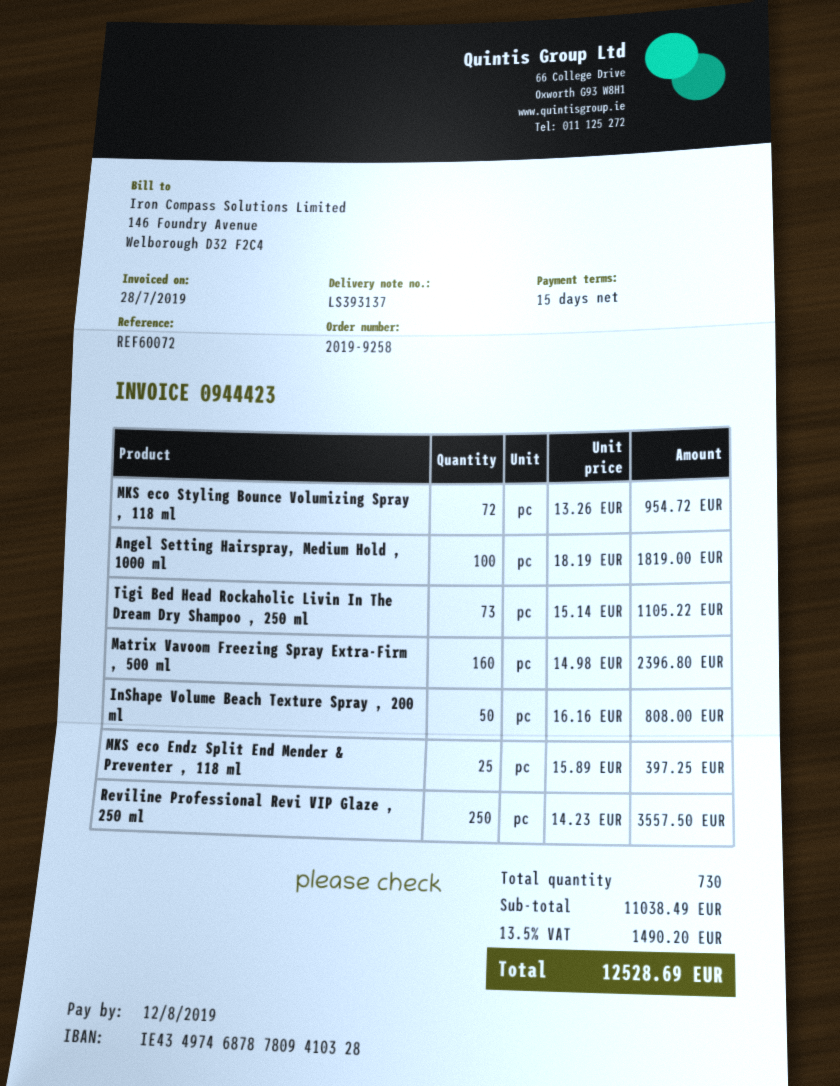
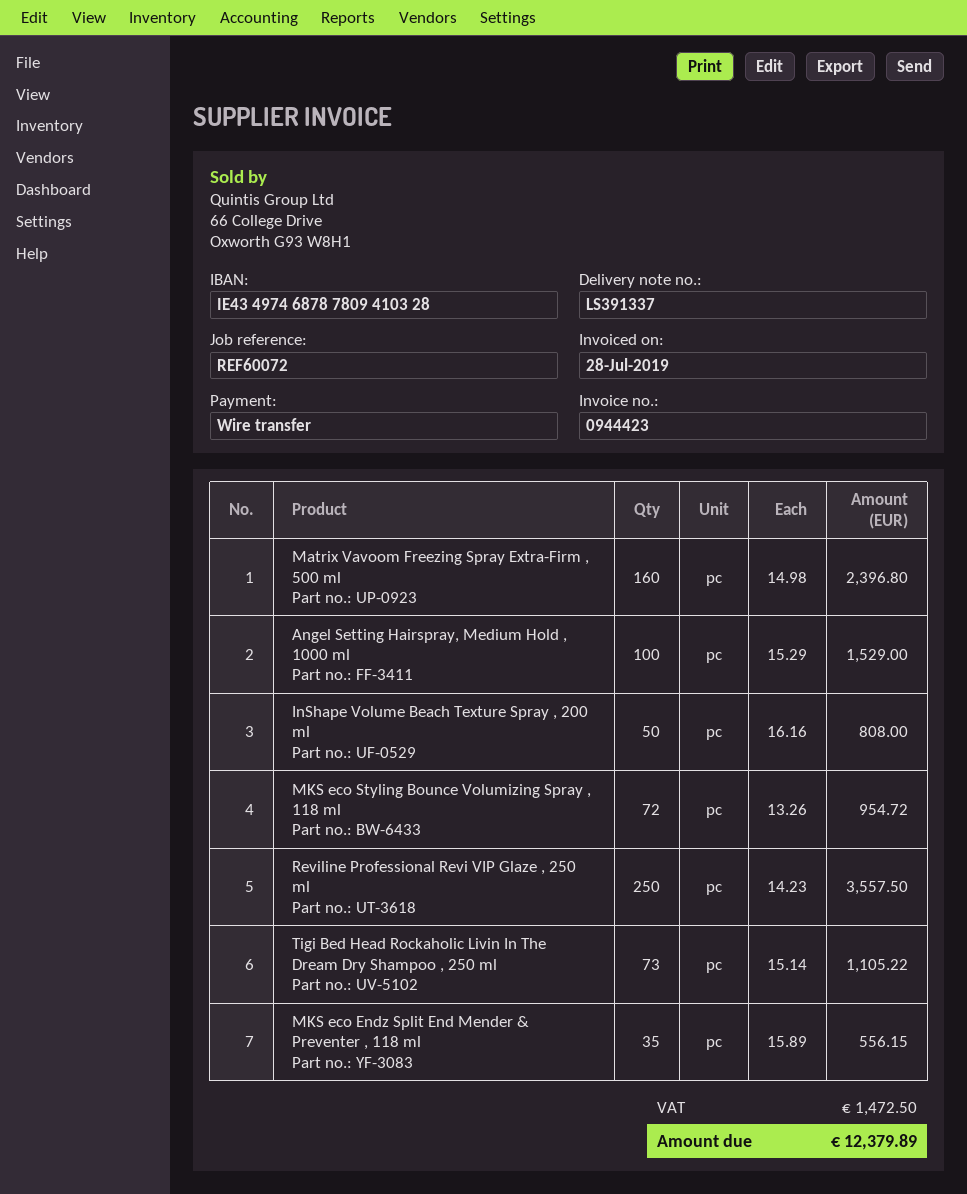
delivery note number: LS393137 -> LS391337
Angel Setting Hairspray, Medium Hold , 1000 ml: 100 x 18.19 = 1819.00 -> 100 x 15.29 = 1529.00
MKS eco Endz Split End Mender & Preventer , 118 ml: 25 x 15.89 = 397.25 -> 35 x 15.89 = 556.15
tax: 1490.20 -> 1472.50
total: 12528.69 -> 12379.89

